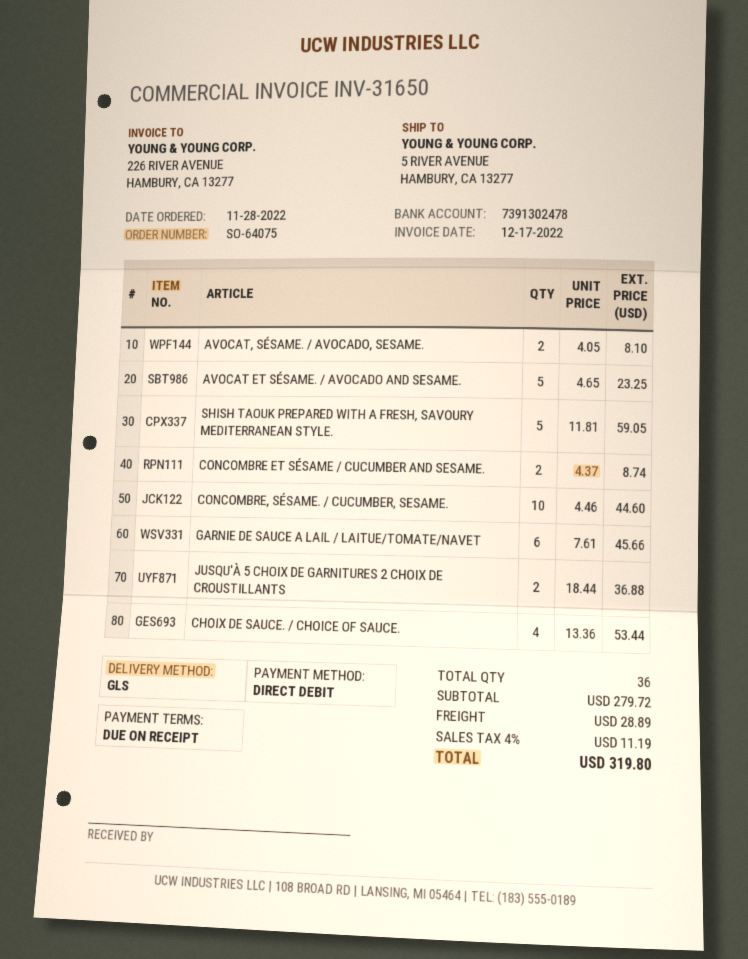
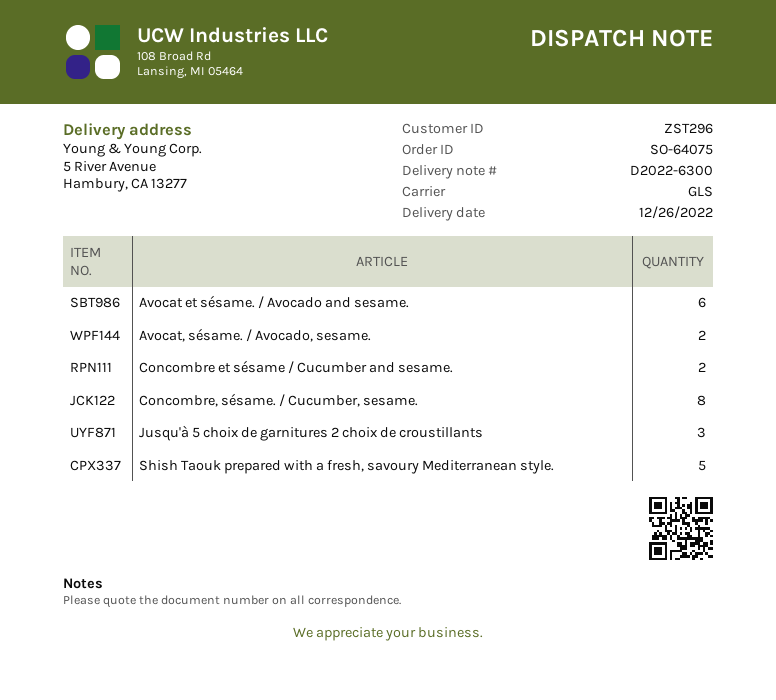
AVOCAT ET SÉSAME. / AVOCADO AND SESAME.: 5 -> 6
CONCOMBRE, SÉSAME. / CUCUMBER, SESAME.: 10 -> 8
GARNIE DE SAUCE A LAIL / LAITUE/TOMATE/NAVET: 6 -> none
JUSQU'À 5 CHOIX DE GARNITURES 2 CHOIX DE CROUSTILLANTS: 2 -> 3
CHOIX DE SAUCE. / CHOICE OF SAUCE.: 4 -> none

